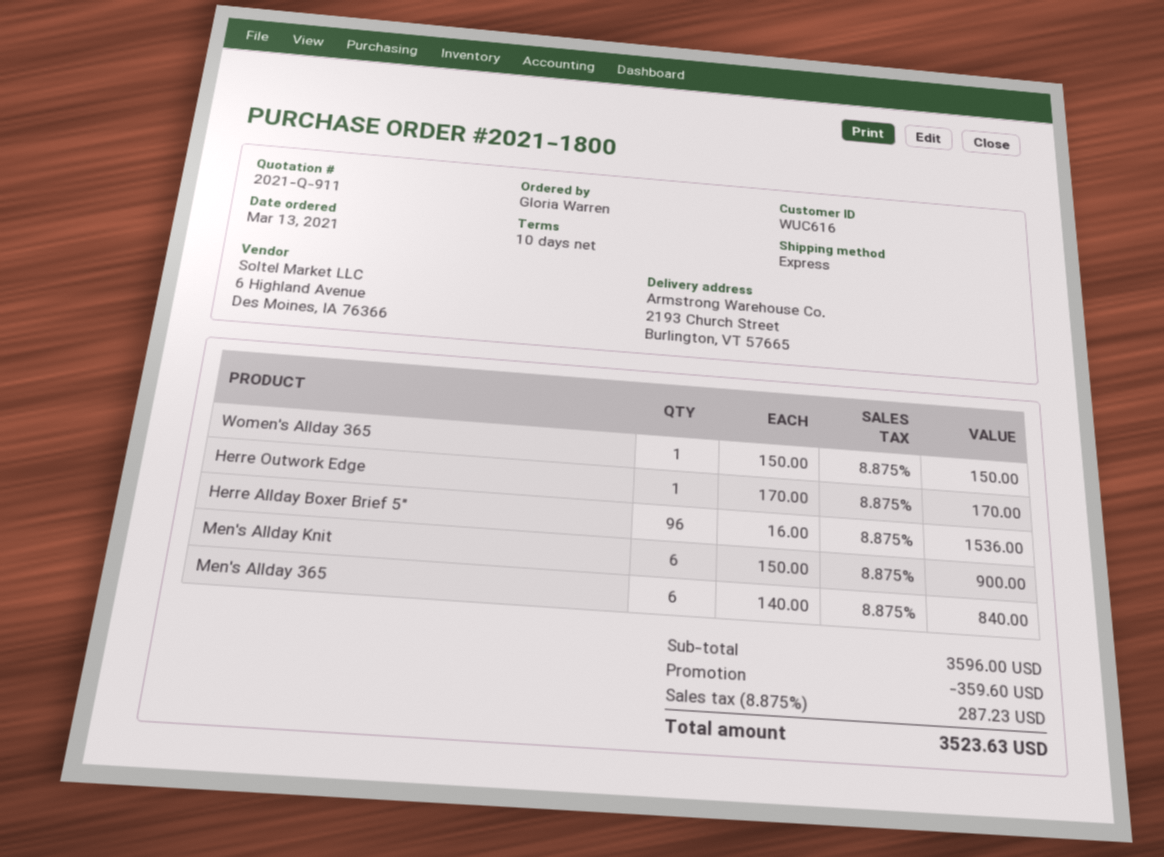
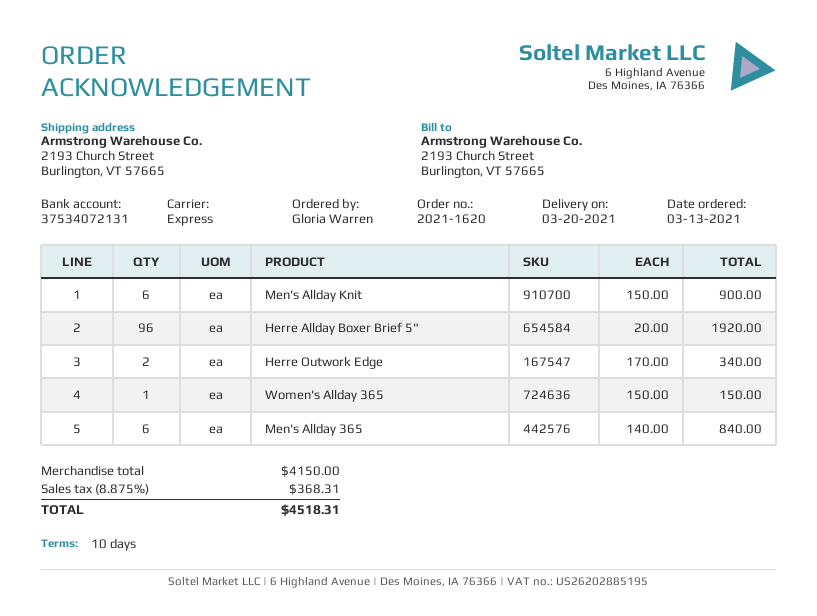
order number: 2021-1800 -> 2021-1620
Herre Outwork Edge: 1 x 170.00 = 170.00 -> 2 x 170.00 = 340.00
Herre Allday Boxer Brief 5": 96 x 16.00 = 1536.00 -> 96 x 20.00 = 1920.00
subtotal: 3596.00 -> 4150.00
discount: 359.60 -> none
tax: 8.875% = 287.23 -> 8.875% = 368.31
total: 3523.63 -> 4518.31

